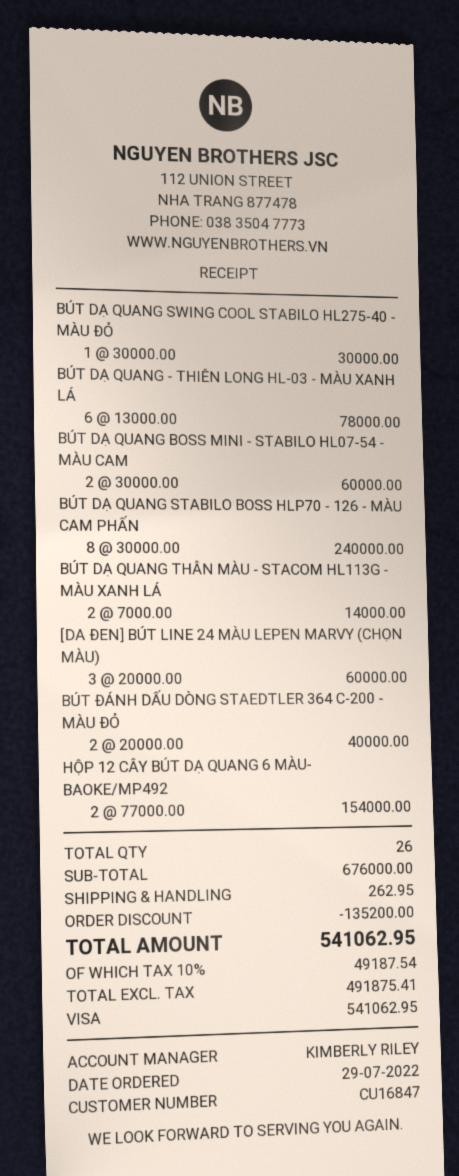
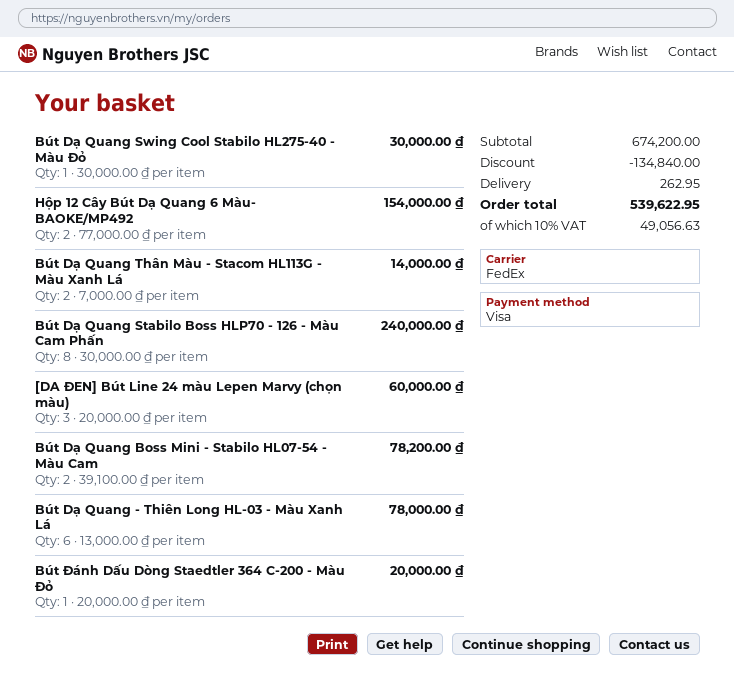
BÚT DẠ QUANG BOSS MINI - STABILO HL07-54 - MÀU CAM: 2 x 30000.00 = 60000.00 -> 2 x 39100.00 = 78200.00
BÚT ĐÁNH DẤU DÒNG STAEDTLER 364 C-200 - MÀU ĐỎ: 2 x 20000.00 = 40000.00 -> 1 x 20000.00 = 20000.00
subtotal: 676000.00 -> 674200.00
discount: 135200.00 -> 134840.00
tax: 10% = 49187.54 -> 10% = 49056.63
total: 541062.95 -> 539622.95

